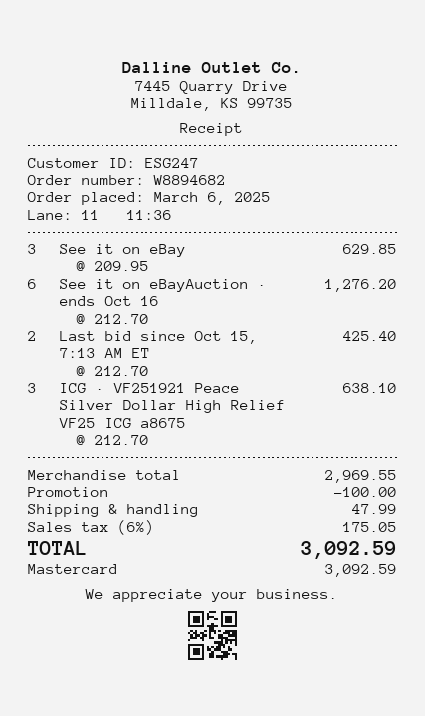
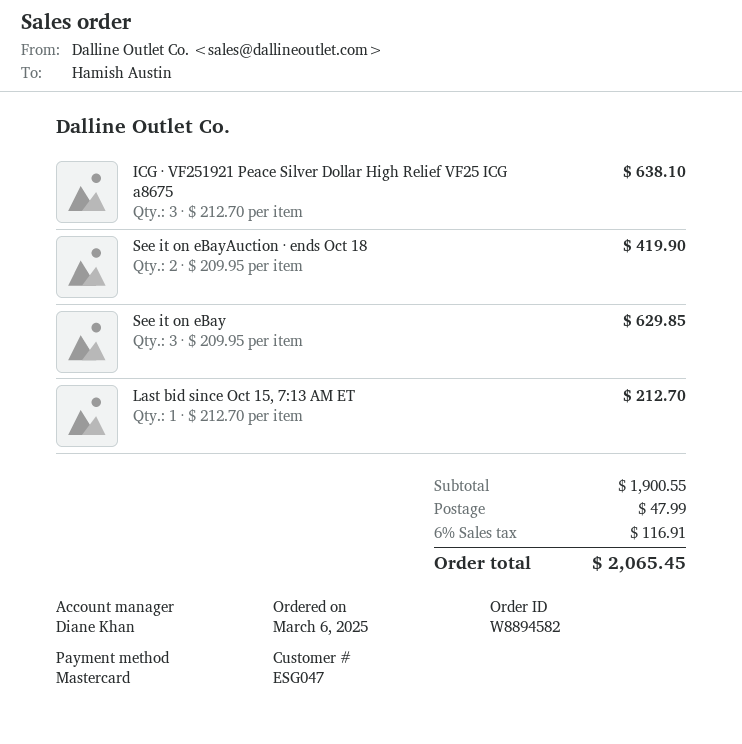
order number: W8894682 -> W8894582
customer number: ESG247 -> ESG047
See it on eBayAuction · ends Oct 16: 6 x 212.70 = 1276.20 -> none
Last bid since Oct 15, 7:13 AM ET: 2 x 212.70 = 425.40 -> 1 x 212.70 = 212.70
See it on eBayAuction · ends Oct 18: none -> 2 x 209.95 = 419.90
subtotal: 2969.55 -> 1900.55
discount: 100.00 -> none
tax: 6% = 175.05 -> 6% = 116.91
total: 3092.59 -> 2065.45

